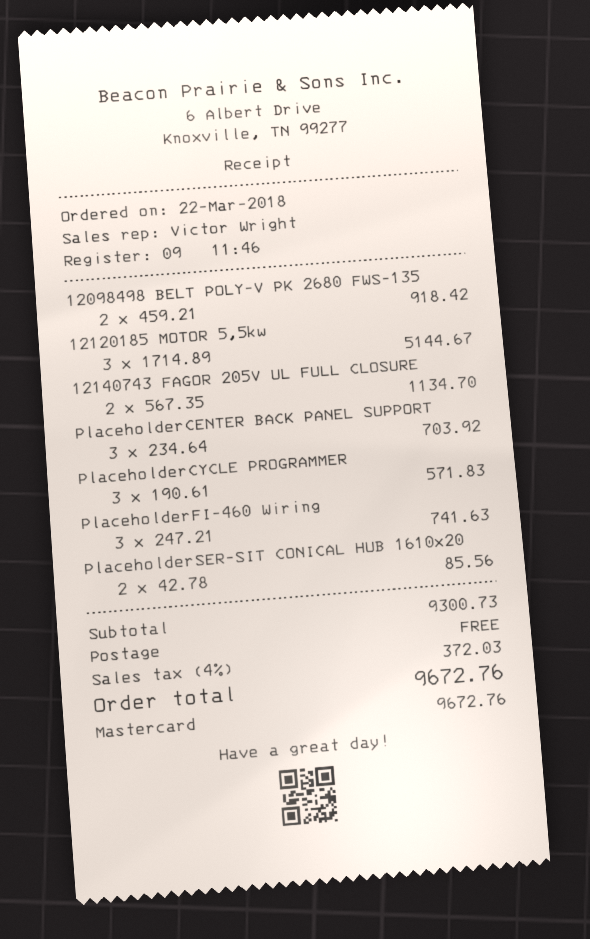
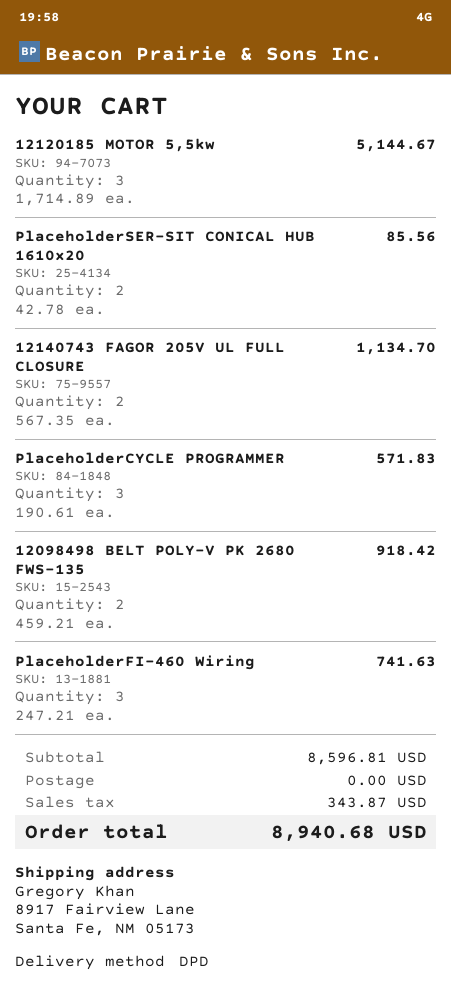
PlaceholderCENTER BACK PANEL SUPPORT: 3 x 234.64 = 703.92 -> none
subtotal: 9300.73 -> 8596.81
tax: 372.03 -> 343.87
total: 9672.76 -> 8940.68

